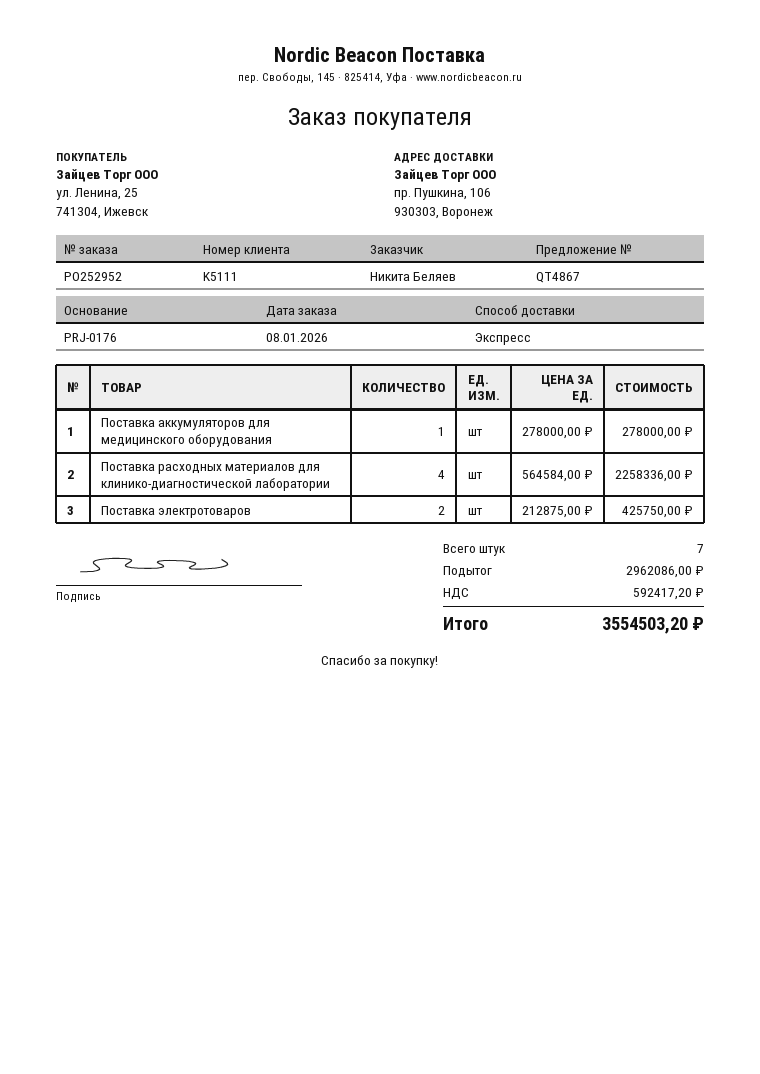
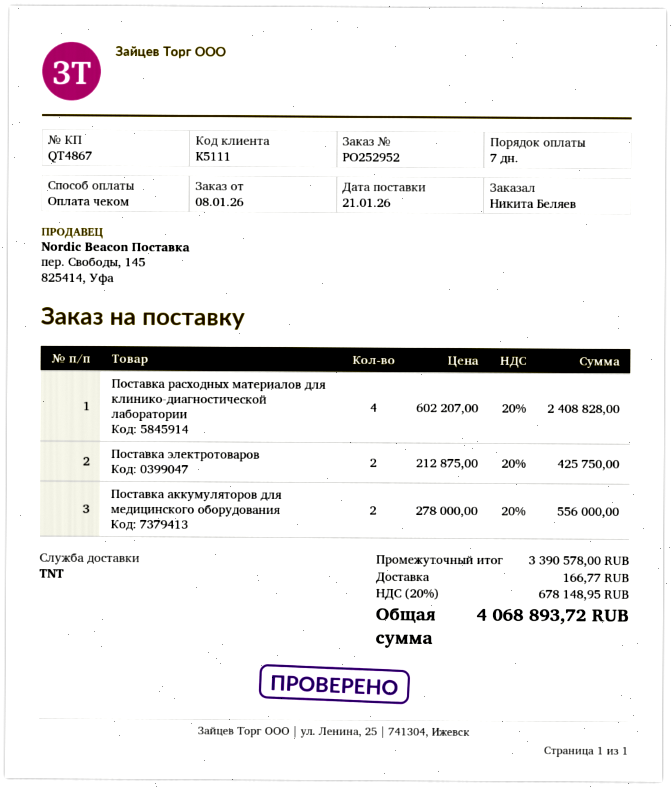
shipping method: express -> TNT
Поставка аккумуляторов для медицинского оборудования: 1 x 278000.00 = 278000.00 -> 2 x 278000.00 = 556000.00
Поставка расходных материалов для клинико-диагностической лаборатории: 4 x 564584.00 = 2258336.00 -> 4 x 602207.00 = 2408828.00
subtotal: 2962086.00 -> 3390578.00
shipping: none -> 166.77
tax: 592417.20 -> 678148.95
total: 3554503.20 -> 4068893.72

